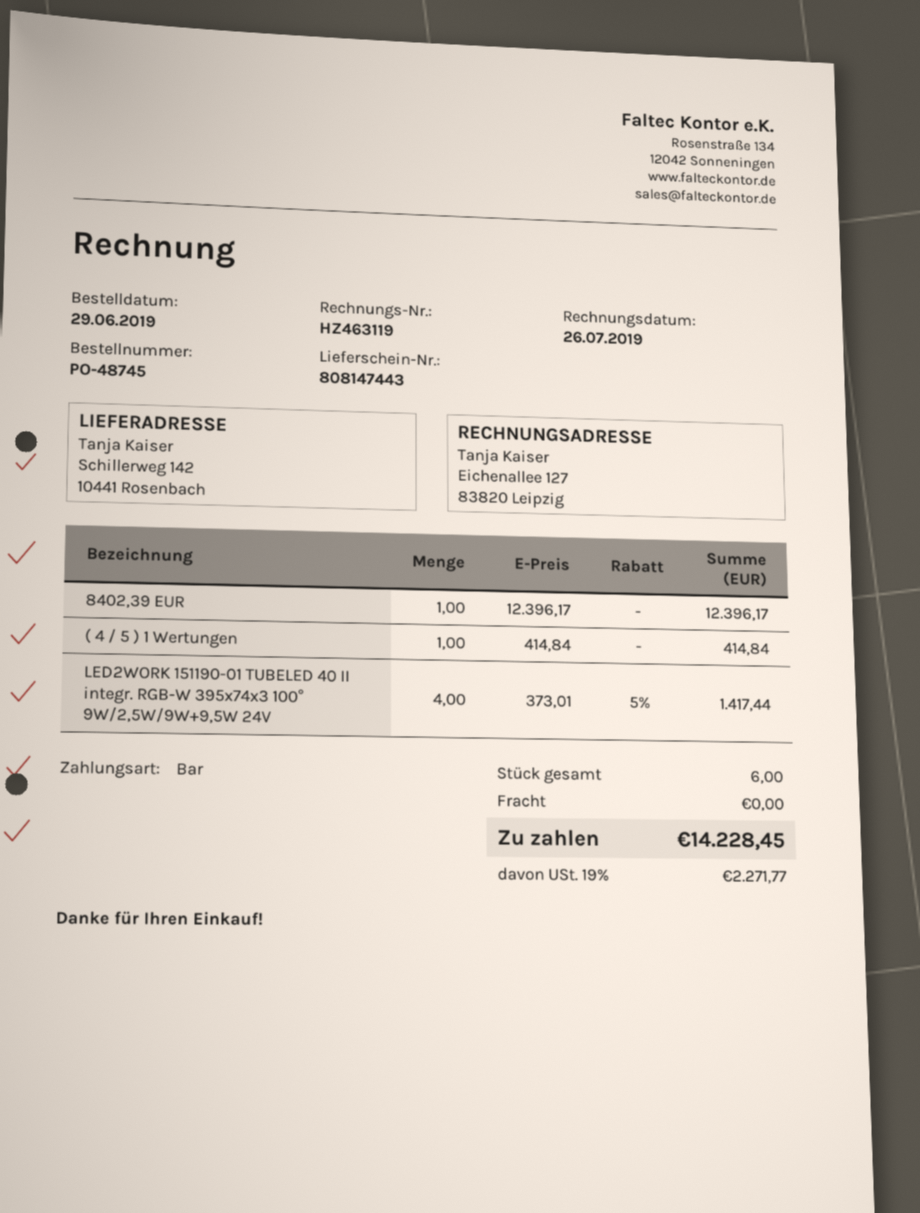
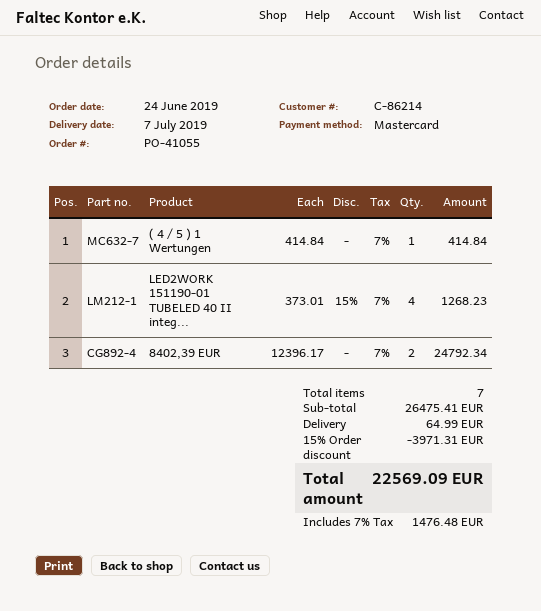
order number: PO-48745 -> PO-41055
order date: 2019-06-29 -> 2019-06-24
payment method: cash -> Mastercard
8402,39 EUR: 1 x 12396.17 = 12396.17 -> 2 x 12396.17 = 24792.34
LED2WORK 151190-01 TUBELED 40 II integr. RGB-W 395x74x3 100° 9W/2,5W/9W+9,5W 24V: 4 x 373.01 - 5% = 1417.44 -> 4 x 373.01 - 15% = 1268.23
total quantity: 6 -> 7
discount: none -> 15% = 3971.31
shipping: 0.00 -> 64.99
tax: 19% = 2271.77 -> 7% = 1476.48
total: 14228.45 -> 22569.09

